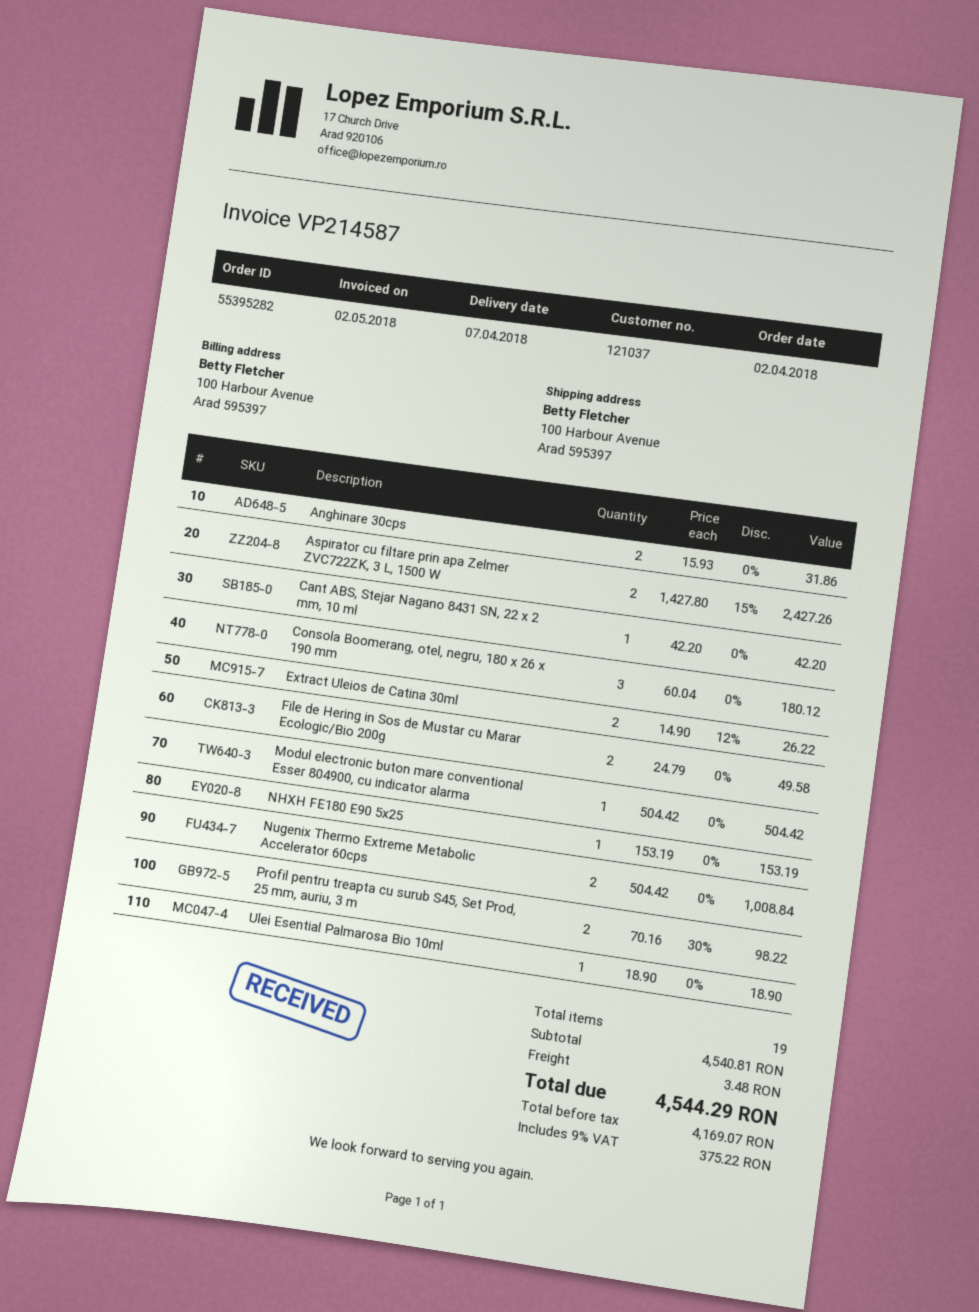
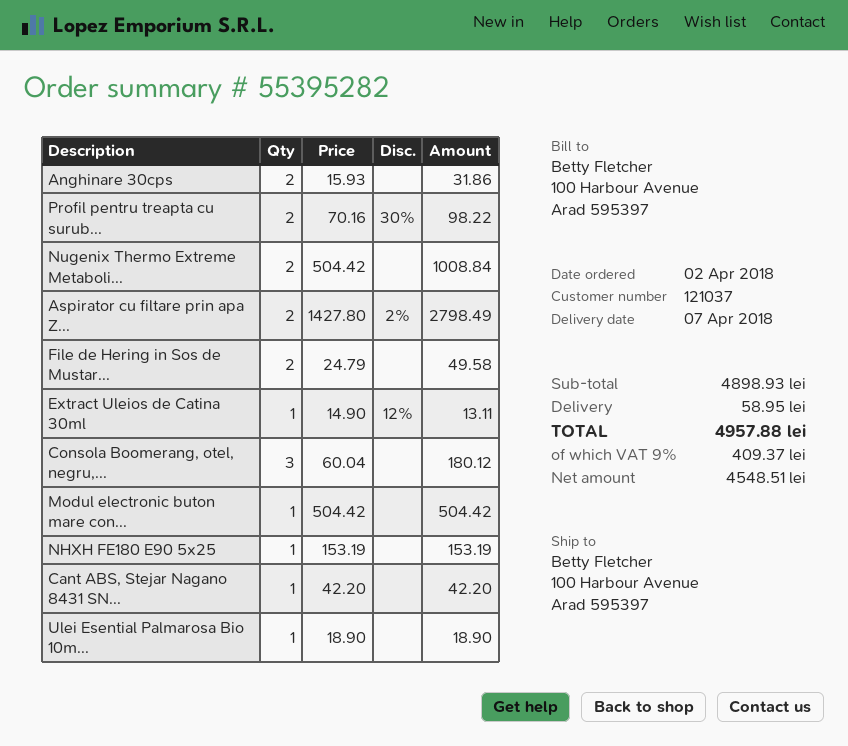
Aspirator cu filtare prin apa Zelmer ZVC722ZK, 3 L, 1500 W: 2 x 1427.80 - 15% = 2427.26 -> 2 x 1427.80 - 2% = 2798.49
Extract Uleios de Catina 30ml: 2 x 14.90 - 12% = 26.22 -> 1 x 14.90 - 12% = 13.11
subtotal: 4540.81 -> 4898.93
shipping: 3.48 -> 58.95
net: 4169.07 -> 4548.51
tax: 9% = 375.22 -> 9% = 409.37
total: 4544.29 -> 4957.88

